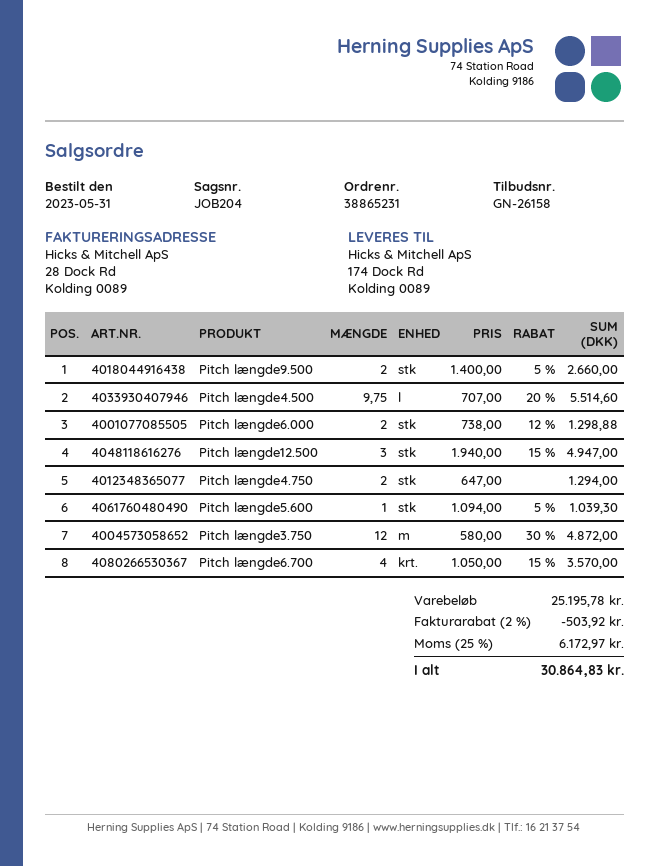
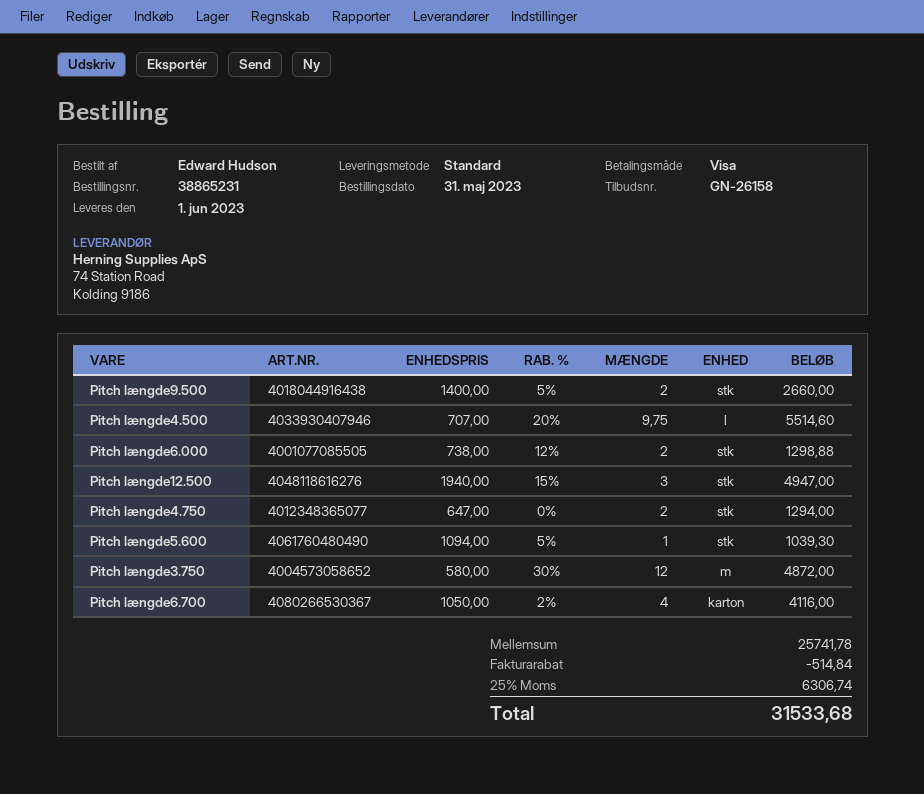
Pitch længde6.700: 4 x 1050.00 - 15% = 3570.00 -> 4 x 1050.00 - 2% = 4116.00
subtotal: 25195.78 -> 25741.78
discount: 503.92 -> 514.84
tax: 25% = 6172.97 -> 25% = 6306.74
total: 30864.83 -> 31533.68

